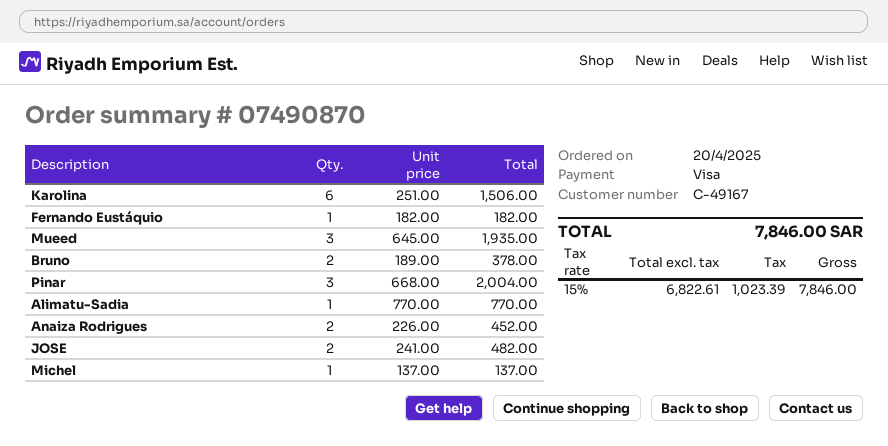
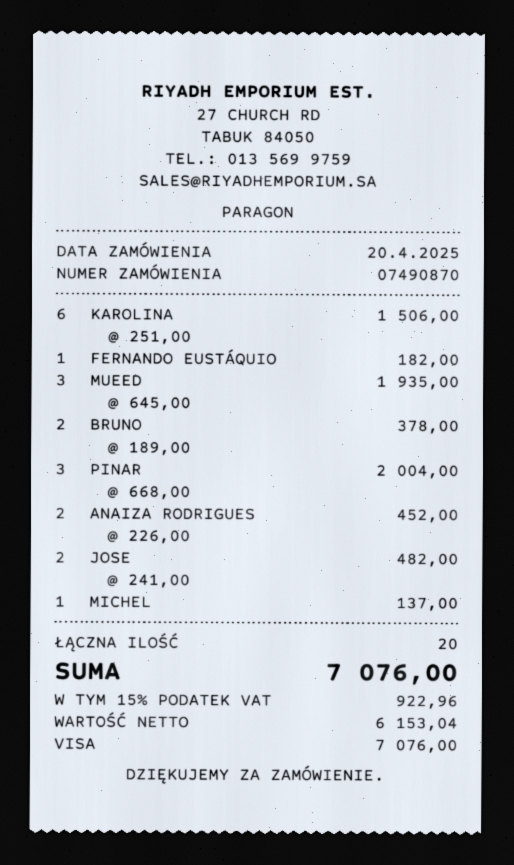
Alimatu-Sadia: 1 x 770.00 = 770.00 -> none
net: 6822.61 -> 6153.04
tax: 15% = 1023.39 -> 15% = 922.96
total: 7846.00 -> 7076.00

